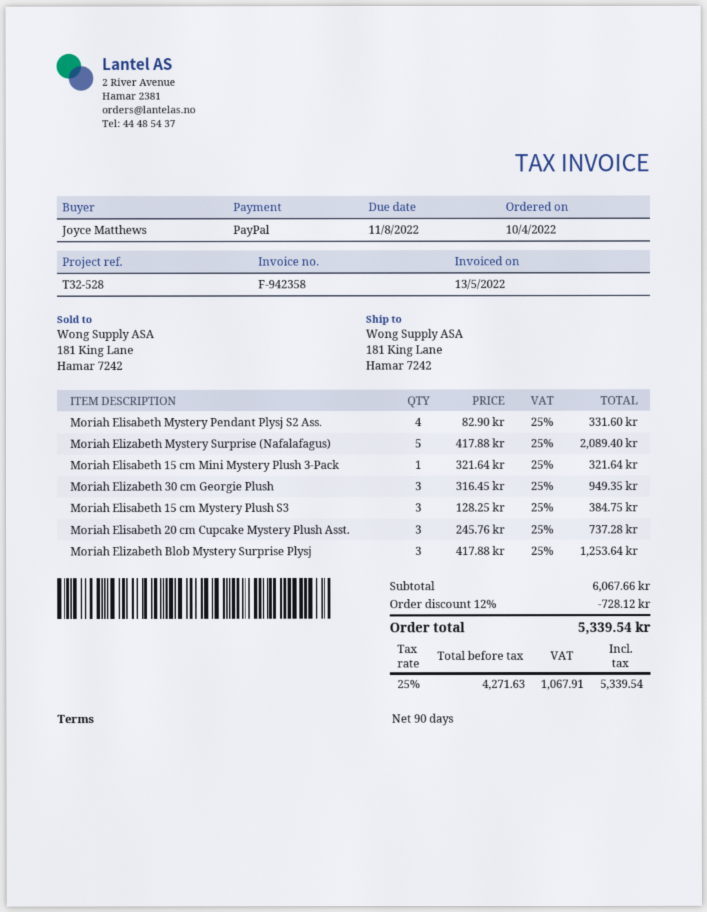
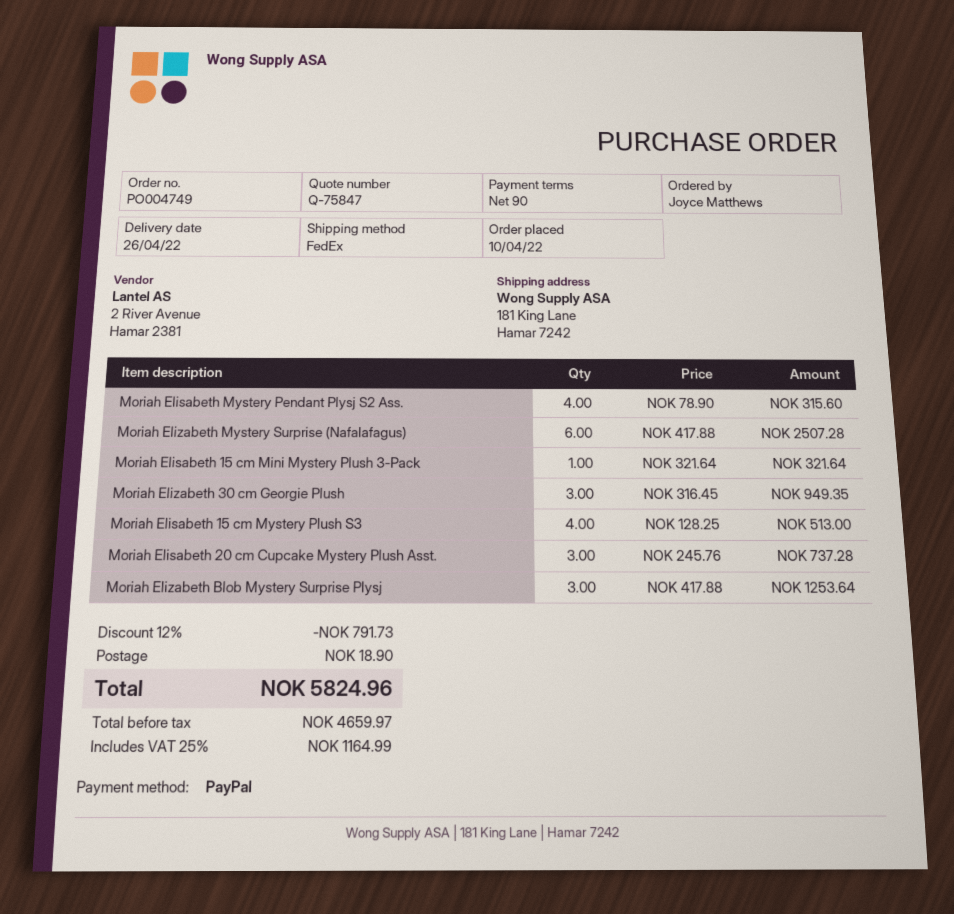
Moriah Elisabeth Mystery Pendant Plysj S2 Ass.: 4 x 82.90 = 331.60 -> 4 x 78.90 = 315.60
Moriah Elizabeth Mystery Surprise (Nafalafagus): 5 x 417.88 = 2089.40 -> 6 x 417.88 = 2507.28
Moriah Elisabeth 15 cm Mystery Plush S3: 3 x 128.25 = 384.75 -> 4 x 128.25 = 513.00
discount: 12% = 728.12 -> 12% = 791.73
shipping: none -> 18.90
net: 4271.63 -> 4659.97
tax: 25% = 1067.91 -> 25% = 1164.99
total: 5339.54 -> 5824.96

